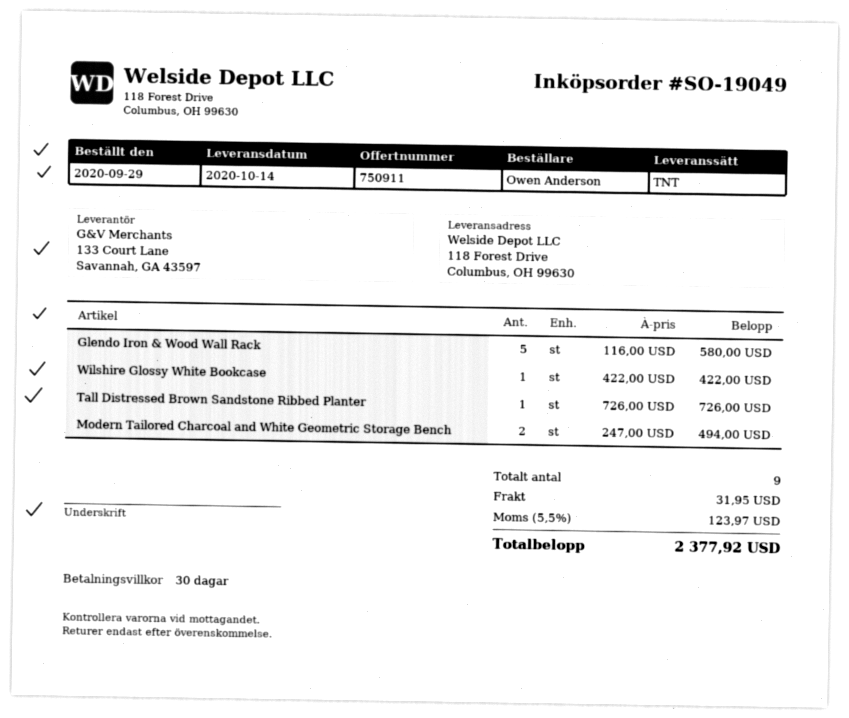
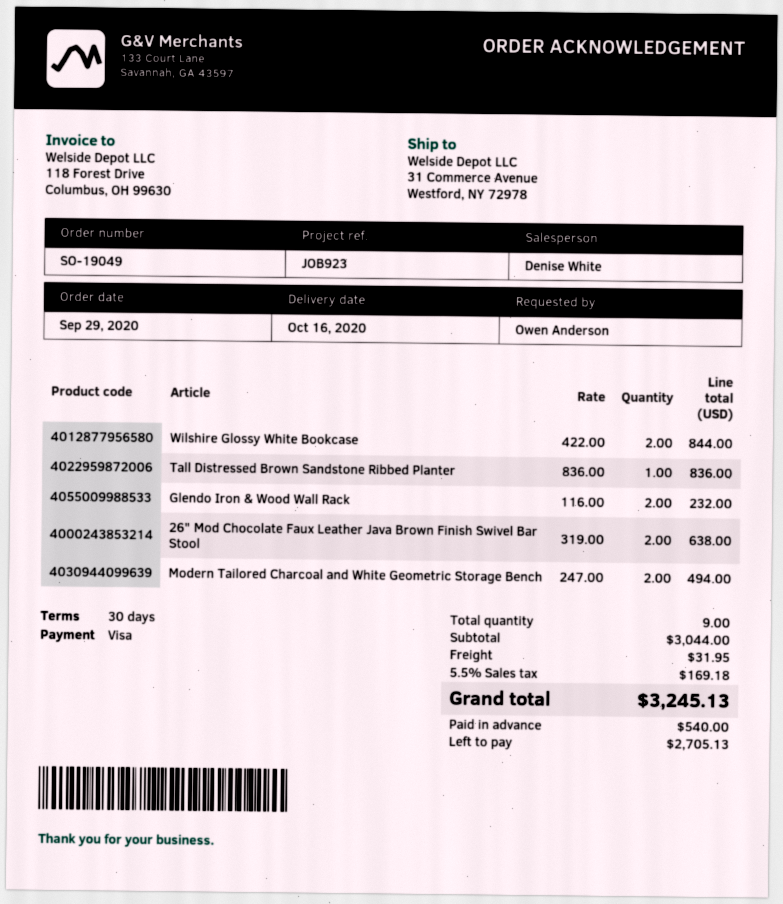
delivery date: 2020-10-14 -> 2020-10-16
ship to: 118 Forest Drive, Columbus, OH 99630 -> 31 Commerce Avenue, Westford, NY 72978
Glendo Iron & Wood Wall Rack: 5 x 116.00 = 580.00 -> 2 x 116.00 = 232.00
Wilshire Glossy White Bookcase: 1 x 422.00 = 422.00 -> 2 x 422.00 = 844.00
Tall Distressed Brown Sandstone Ribbed Planter: 1 x 726.00 = 726.00 -> 1 x 836.00 = 836.00
26" Mod Chocolate Faux Leather Java Brown Finish Swivel Bar Stool: none -> 2 x 319.00 = 638.00
tax: 5.5% = 123.97 -> 5.5% = 169.18
total: 2377.92 -> 3245.13

